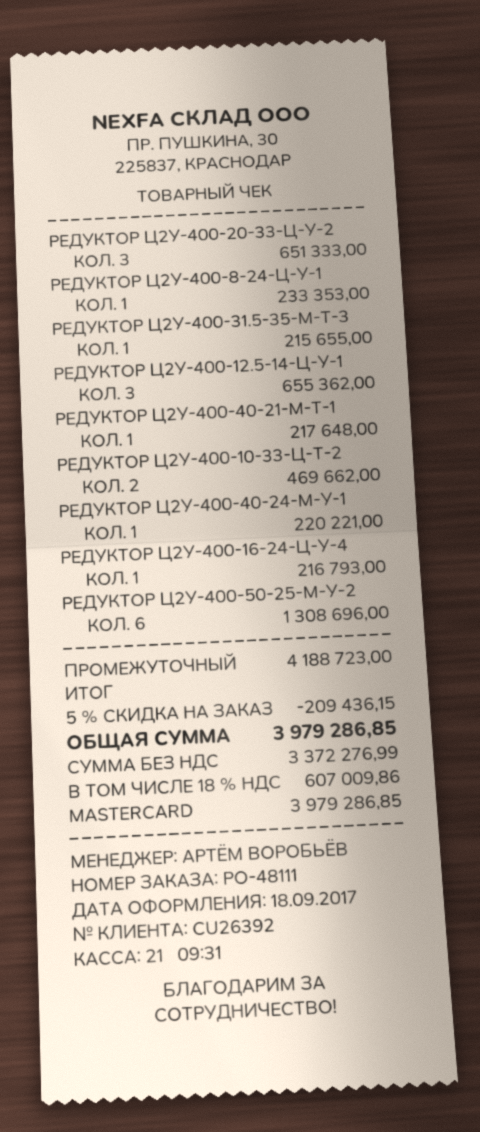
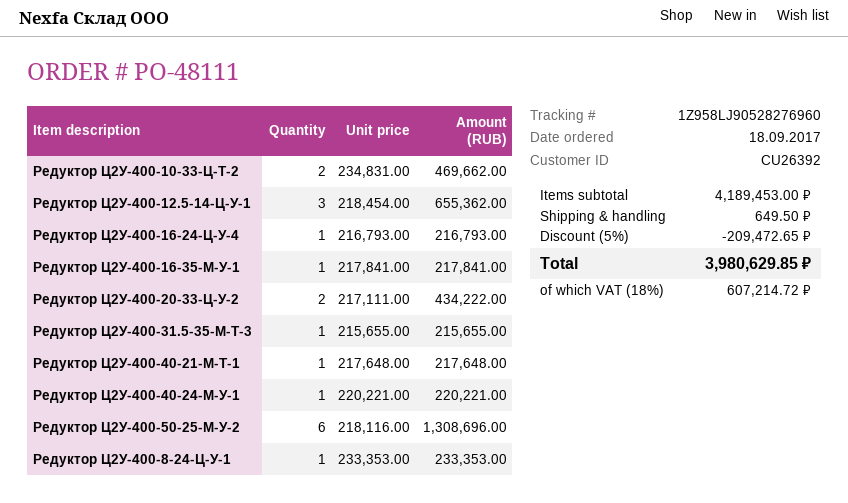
РЕДУКТОР Ц2У-400-20-33-Ц-У-2: 3 for 651333.00 -> 2 for 434222.00
Редуктор Ц2У-400-16-35-М-У-1: none -> 1 for 217841.00
subtotal: 4188723.00 -> 4189453.00
discount: 5% = 209436.15 -> 5% = 209472.65
shipping: none -> 649.50
tax: 18% = 607009.86 -> 18% = 607214.72
total: 3979286.85 -> 3980629.85

